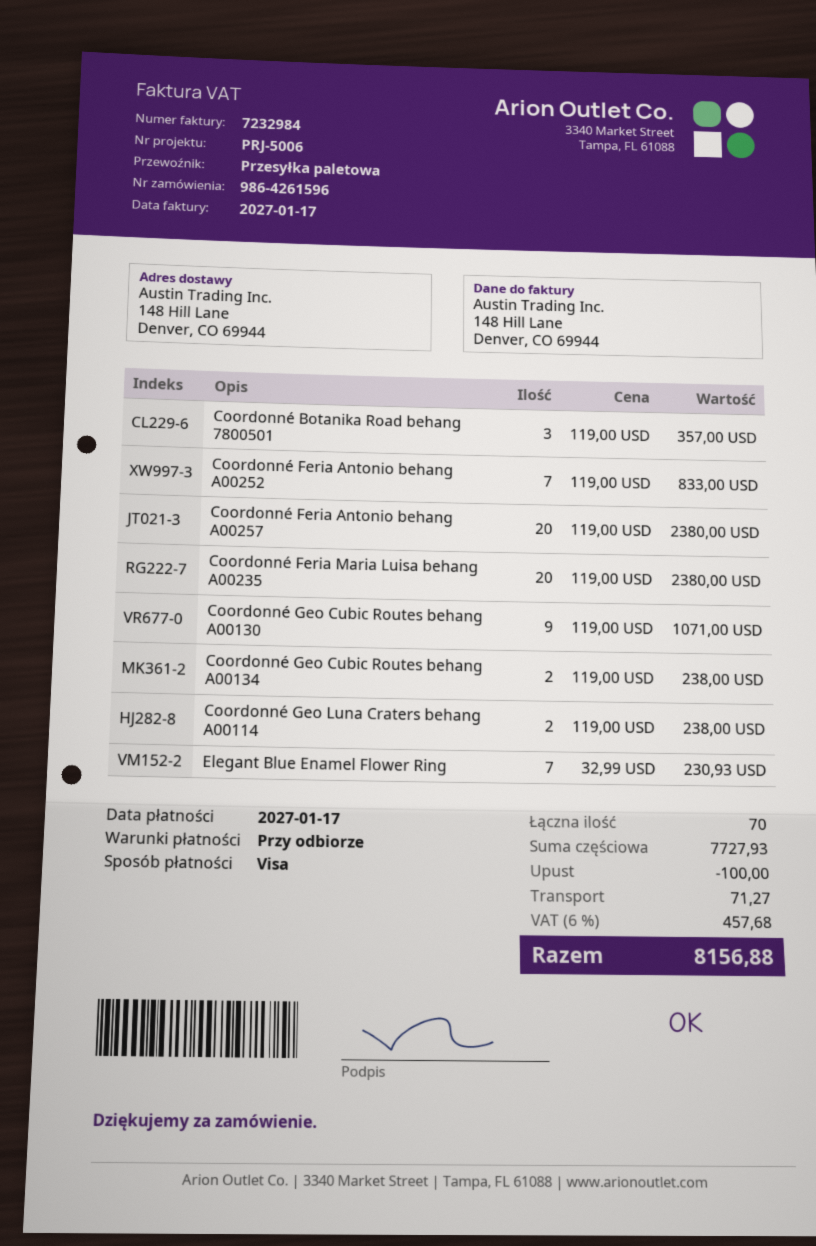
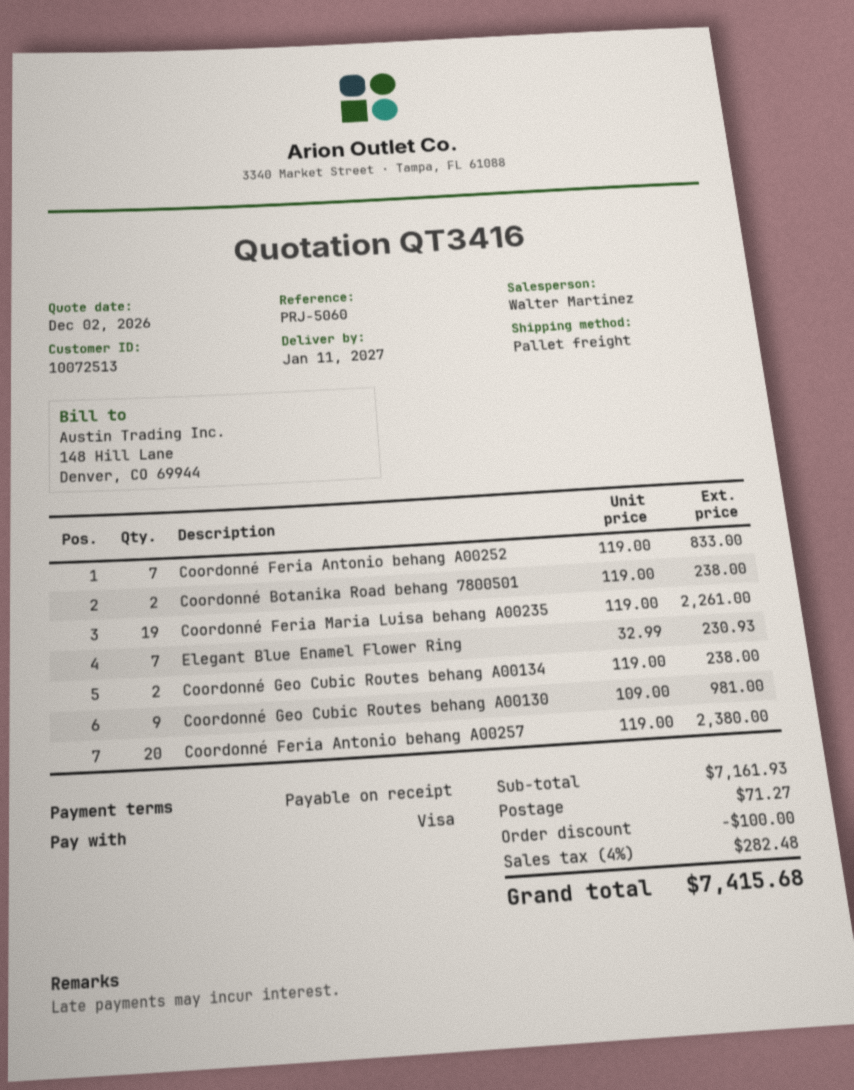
reference: PRJ-5006 -> PRJ-5060
Coordonné Botanika Road behang 7800501: 3 x 119.00 = 357.00 -> 2 x 119.00 = 238.00
Coordonné Feria Maria Luisa behang A00235: 20 x 119.00 = 2380.00 -> 19 x 119.00 = 2261.00
Coordonné Geo Cubic Routes behang A00130: 9 x 119.00 = 1071.00 -> 9 x 109.00 = 981.00
Coordonné Geo Luna Craters behang A00114: 2 x 119.00 = 238.00 -> none
subtotal: 7727.93 -> 7161.93
tax: 6% = 457.68 -> 4% = 282.48
total: 8156.88 -> 7415.68

